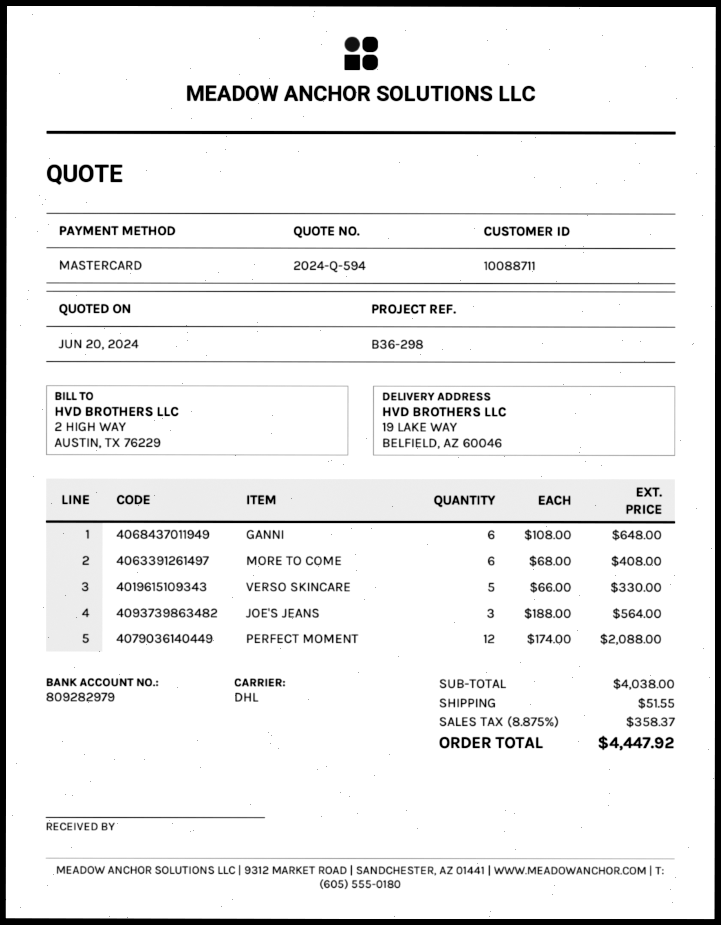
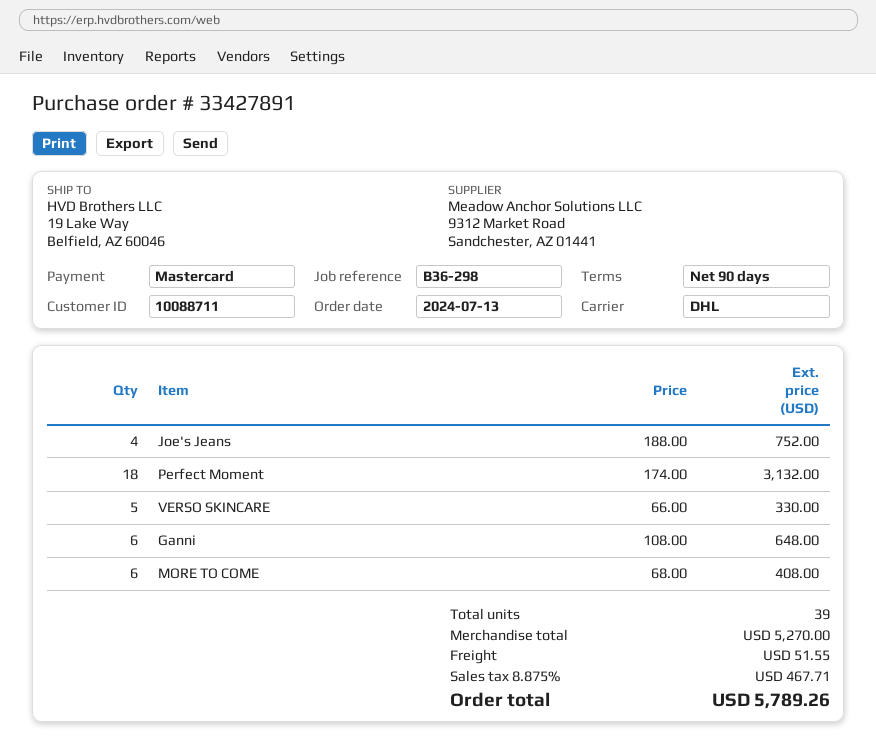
JOE'S JEANS: 3 x 188.00 = 564.00 -> 4 x 188.00 = 752.00
PERFECT MOMENT: 12 x 174.00 = 2088.00 -> 18 x 174.00 = 3132.00
subtotal: 4038.00 -> 5270.00
tax: 8.875% = 358.37 -> 8.875% = 467.71
total: 4447.92 -> 5789.26

